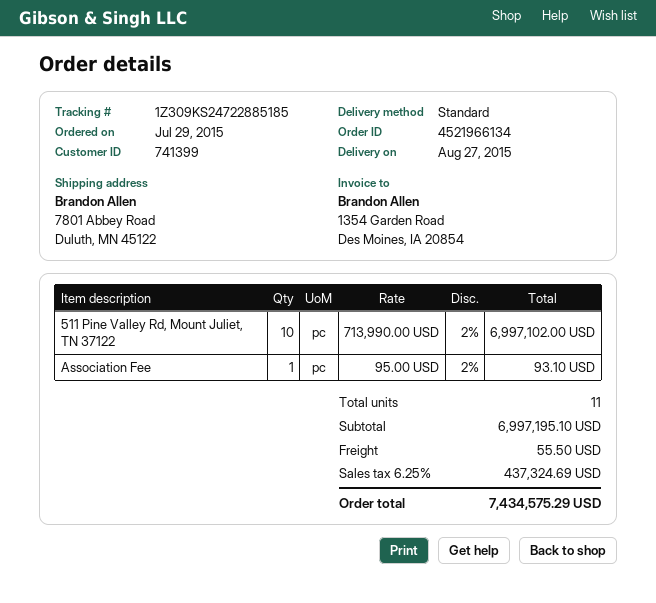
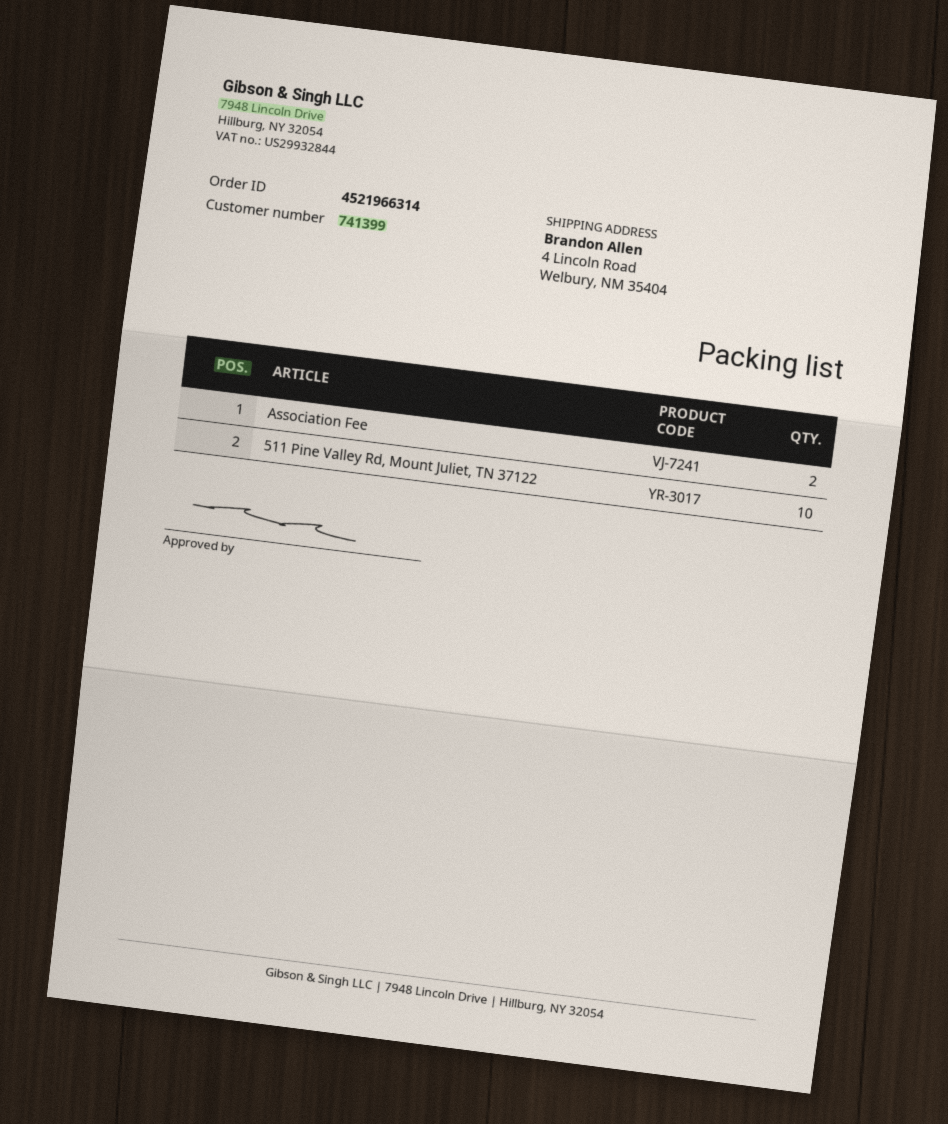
order number: 4521966134 -> 4521966314
ship to: 7801 Abbey Road, Duluth, MN 45122 -> 4 Lincoln Road, Welbury, NM 35404
Association Fee: 1 -> 2

